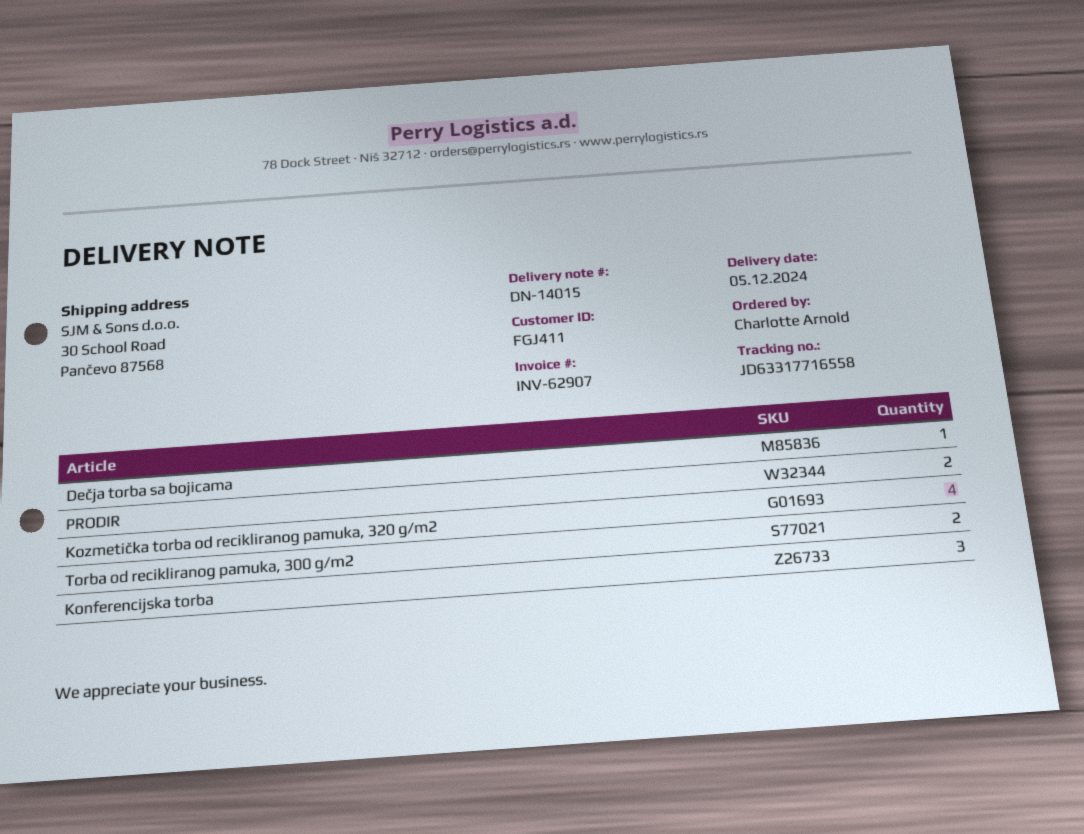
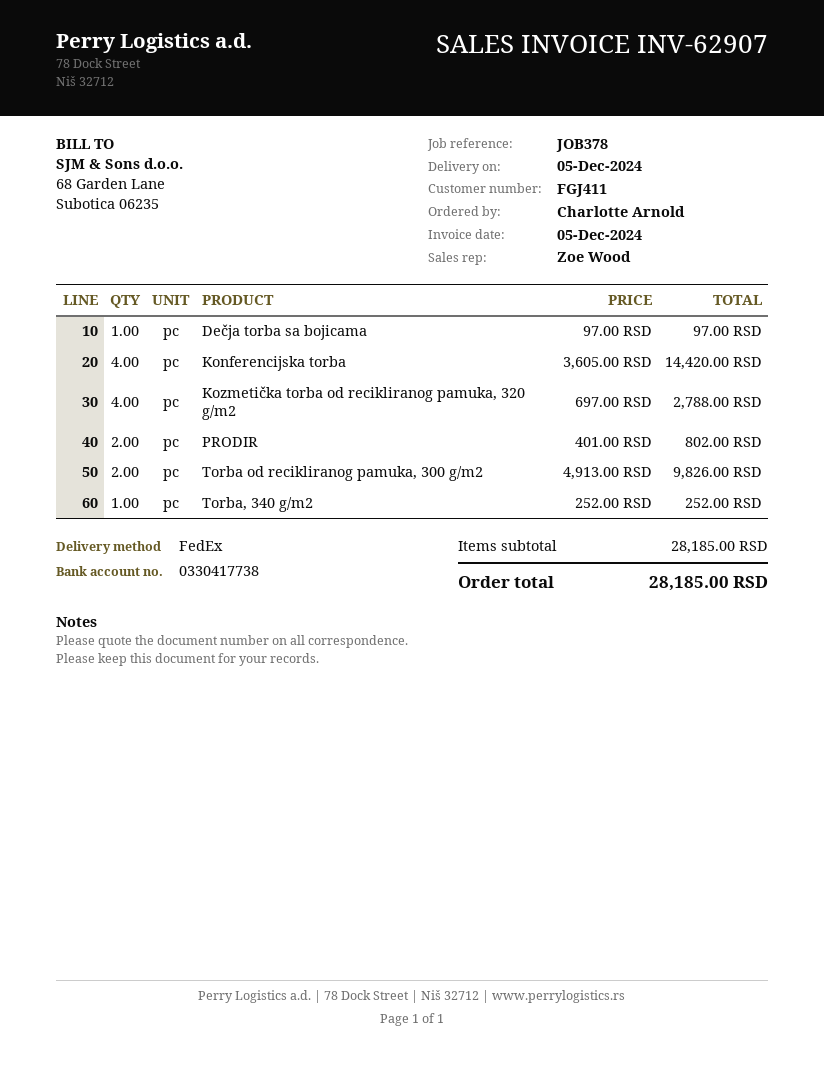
Konferencijska torba: 3 -> 4
Torba, 340 g/m2: none -> 1

